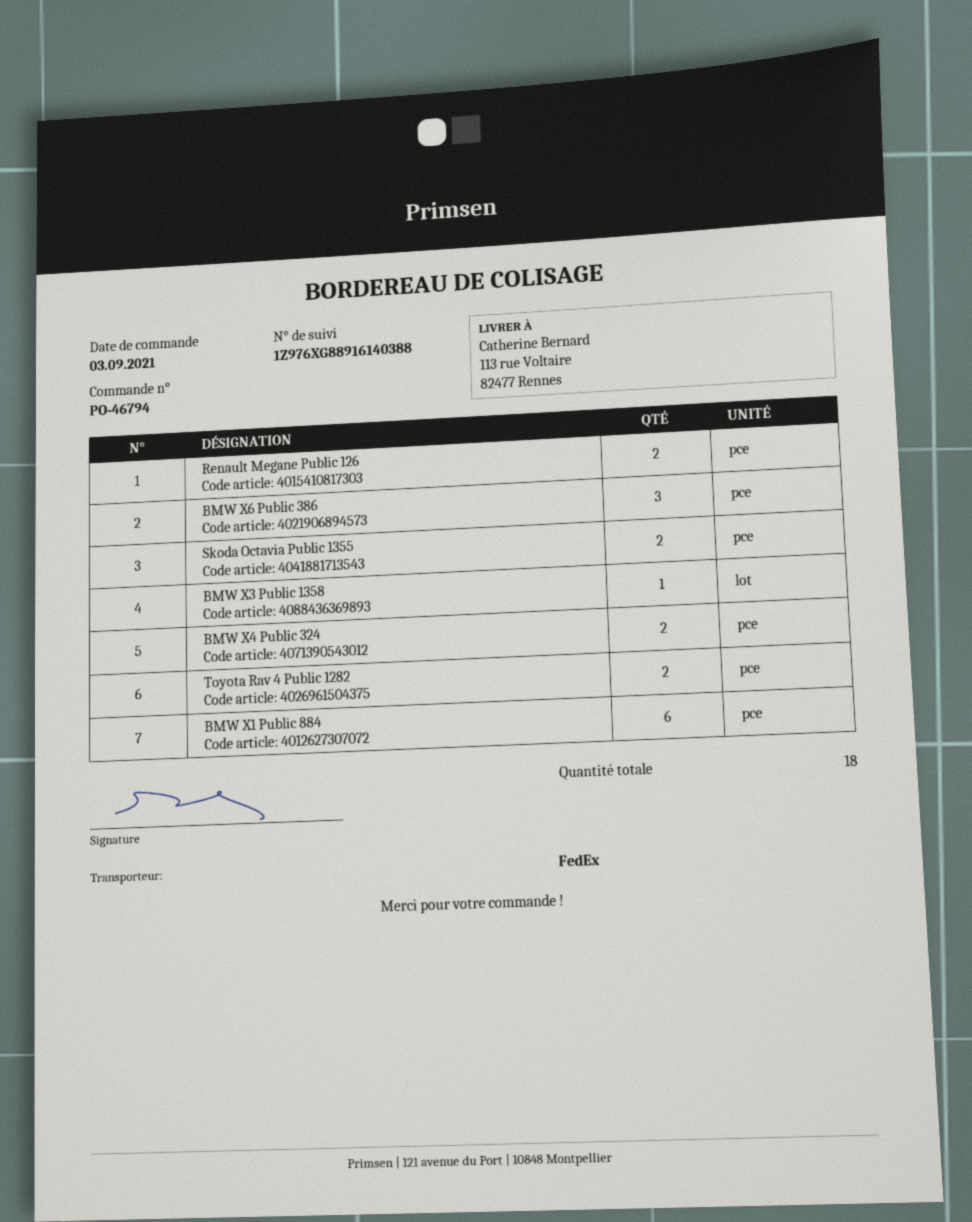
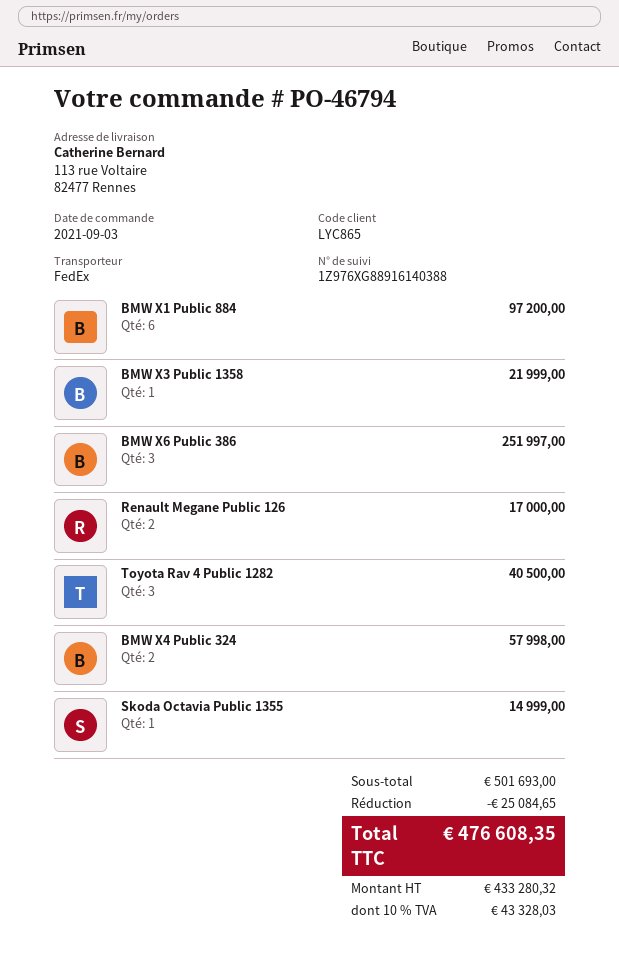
Skoda Octavia Public 1355: 2 -> 1
Toyota Rav 4 Public 1282: 2 -> 3

